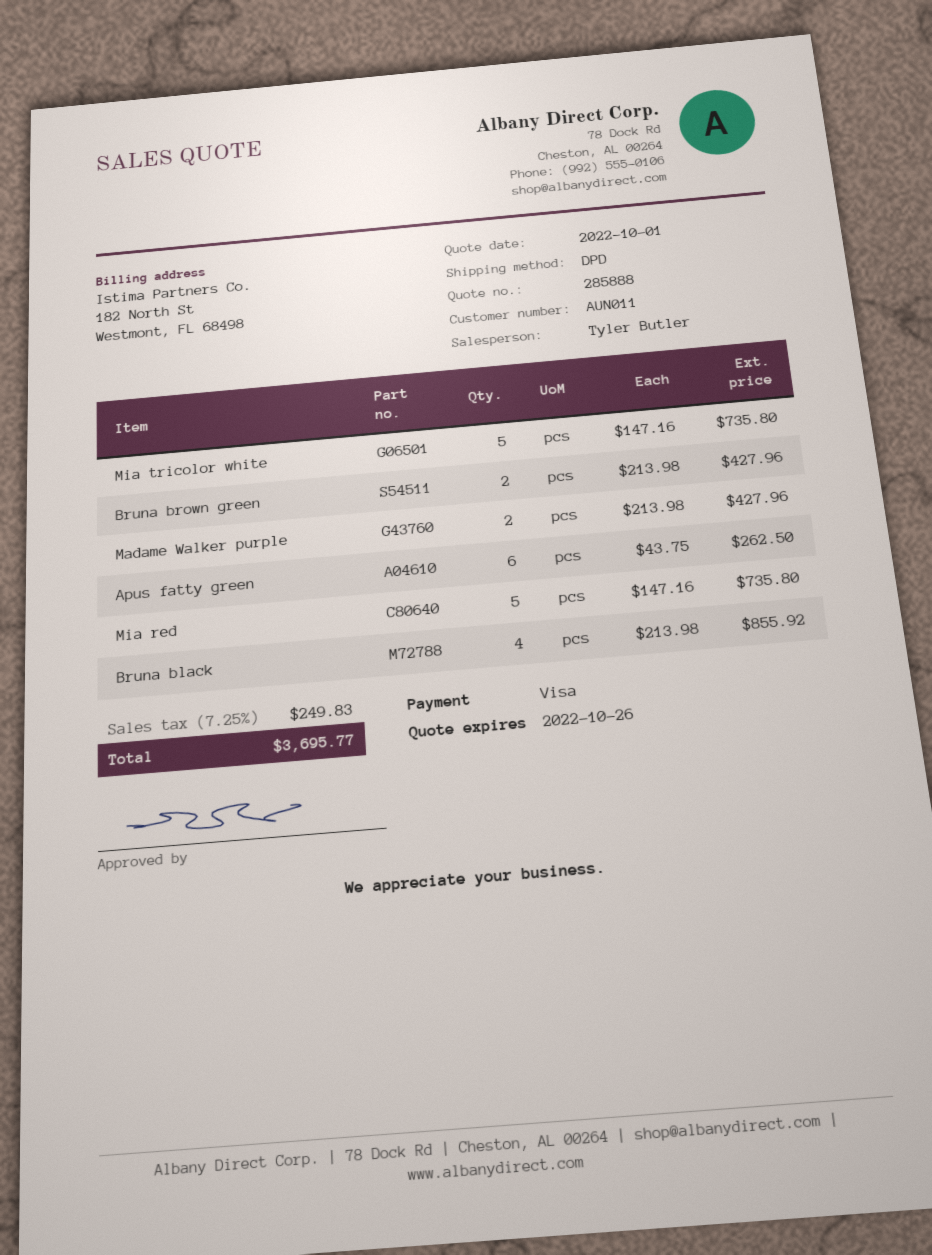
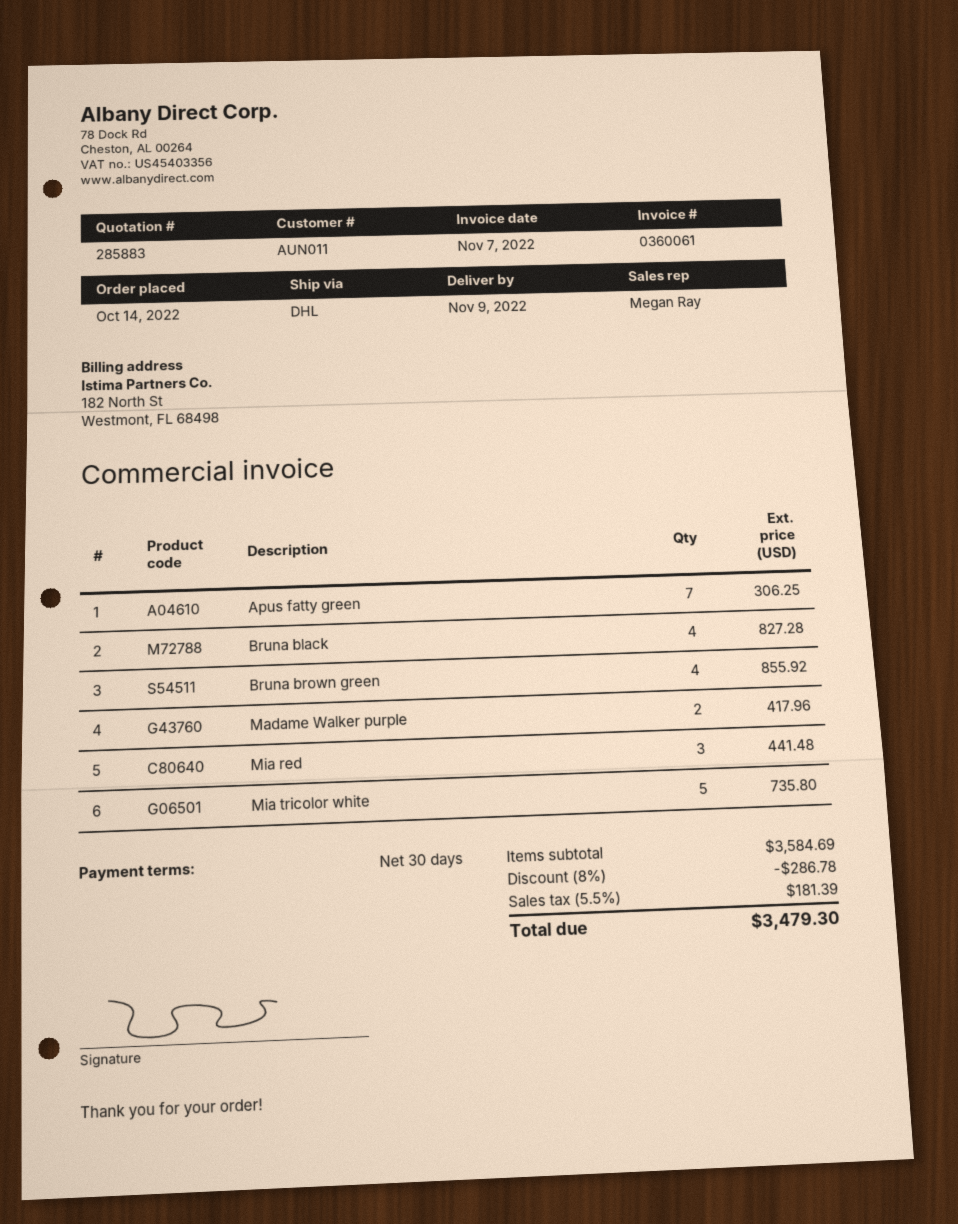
quote number: 285888 -> 285883
sales rep: Tyler Butler -> Megan Ray
shipping method: DPD -> DHL
Bruna brown green: 2 for 427.96 -> 4 for 855.92
Madame Walker purple: 2 for 427.96 -> 2 for 417.96
Apus fatty green: 6 for 262.50 -> 7 for 306.25
Mia red: 5 for 735.80 -> 3 for 441.48
Bruna black: 4 for 855.92 -> 4 for 827.28
discount: none -> 8% = 286.78
tax: 7.25% = 249.83 -> 5.5% = 181.39
total: 3695.77 -> 3479.30

